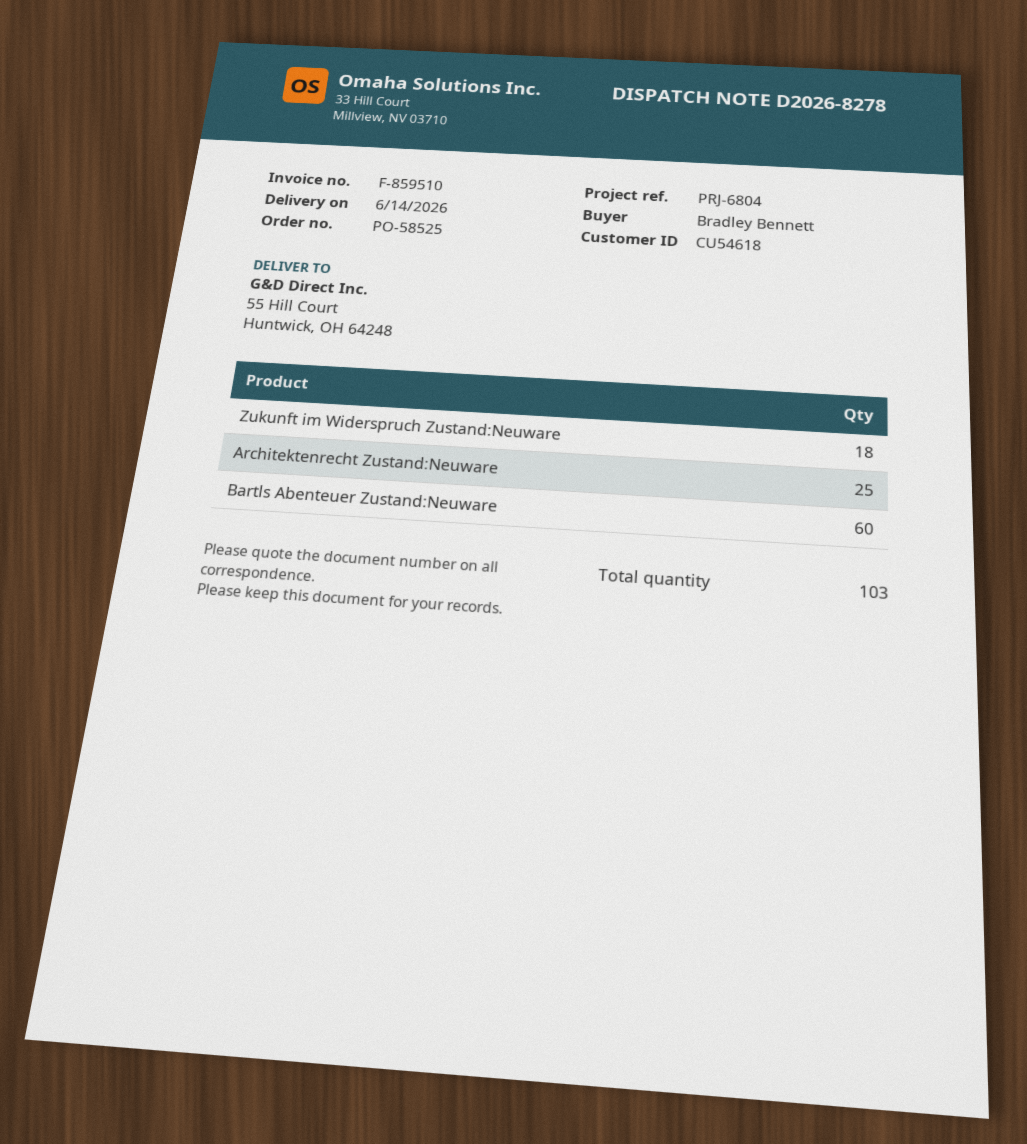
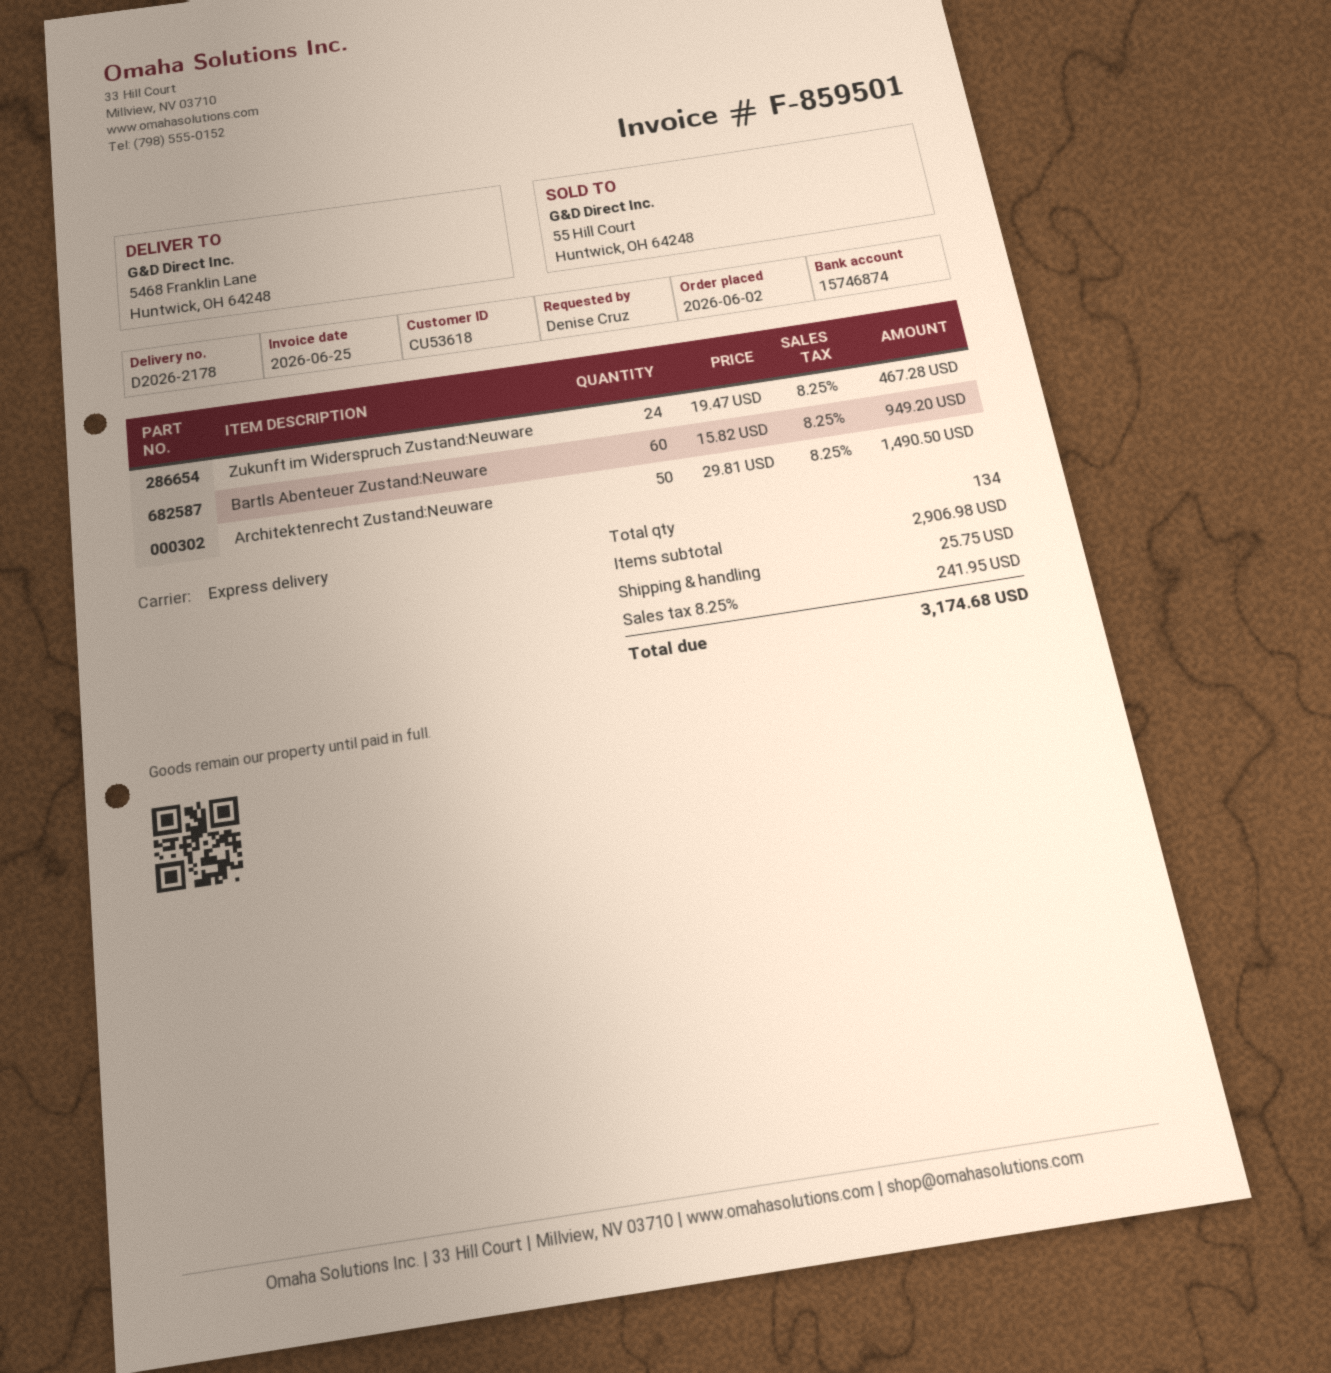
delivery note number: D2026-8278 -> D2026-2178
invoice number: F-859510 -> F-859501
customer number: CU54618 -> CU53618
ordered by: Bradley Bennett -> Denise Cruz
ship to: 55 Hill Court, Huntwick, OH 64248 -> 5468 Franklin Lane, Huntwick, OH 64248
Zukunft im Widerspruch Zustand:Neuware: 18 -> 24
Architektenrecht Zustand:Neuware: 25 -> 50
total quantity: 103 -> 134

